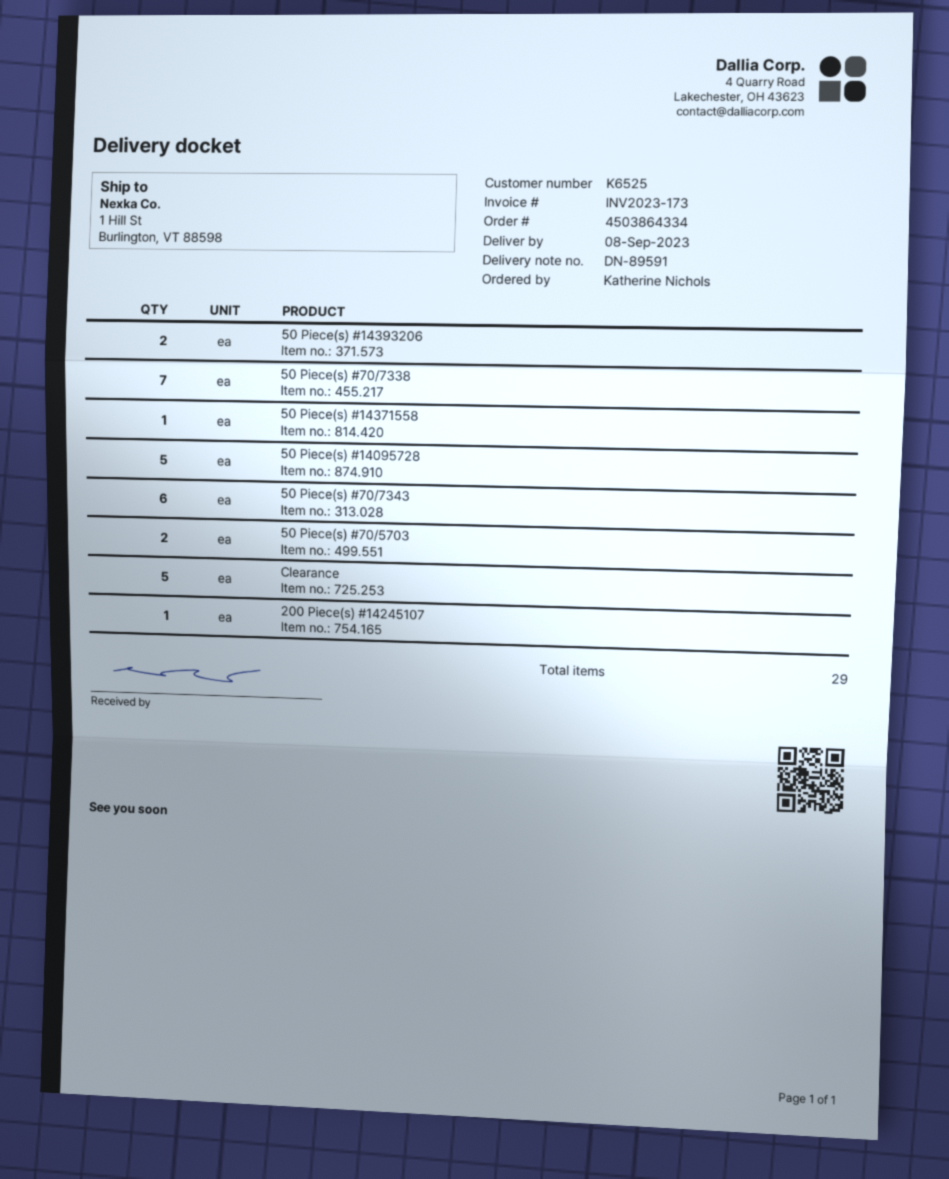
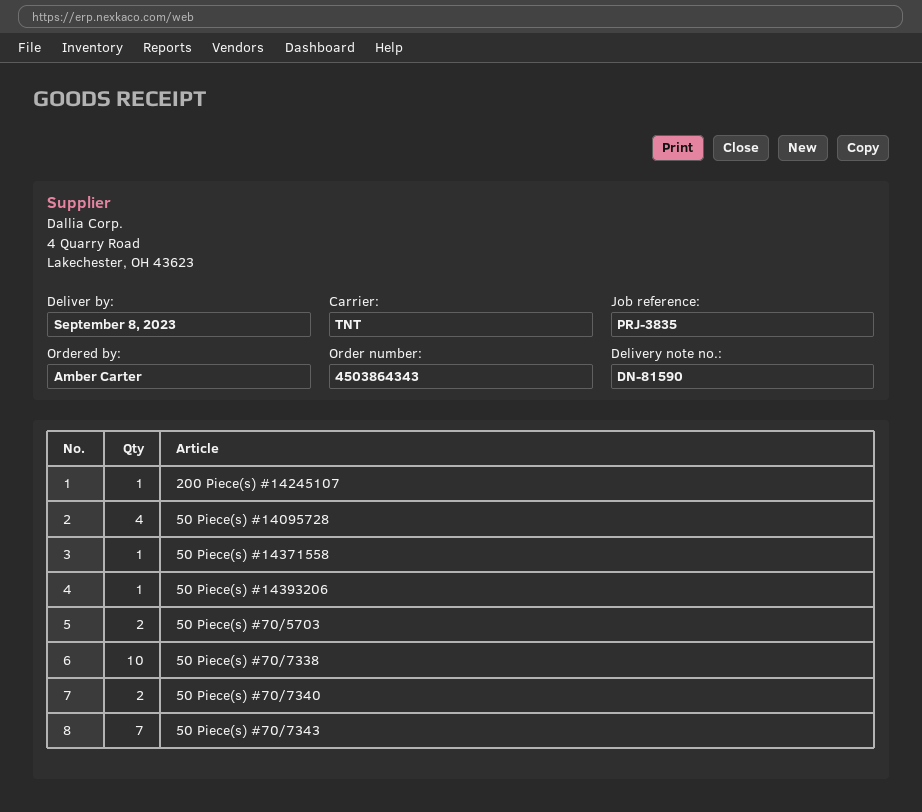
order number: 4503864334 -> 4503864343
delivery note number: DN-89591 -> DN-81590
ordered by: Katherine Nichols -> Amber Carter
50 Piece(s) #14393206: 2 -> 1
50 Piece(s) #70/7338: 7 -> 10
50 Piece(s) #14095728: 5 -> 4
50 Piece(s) #70/7343: 6 -> 7
Clearance: 5 -> none
50 Piece(s) #70/7340: none -> 2

